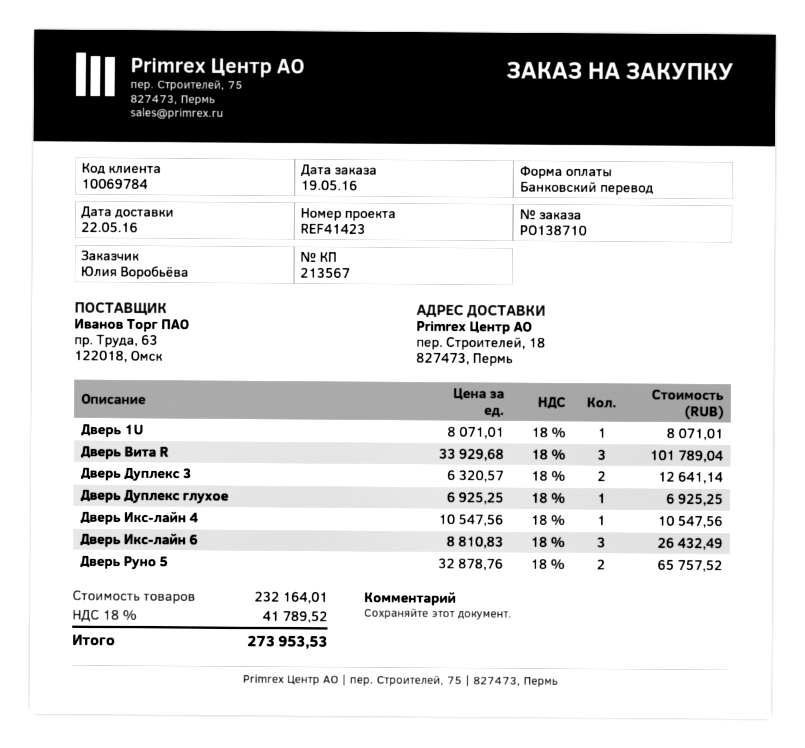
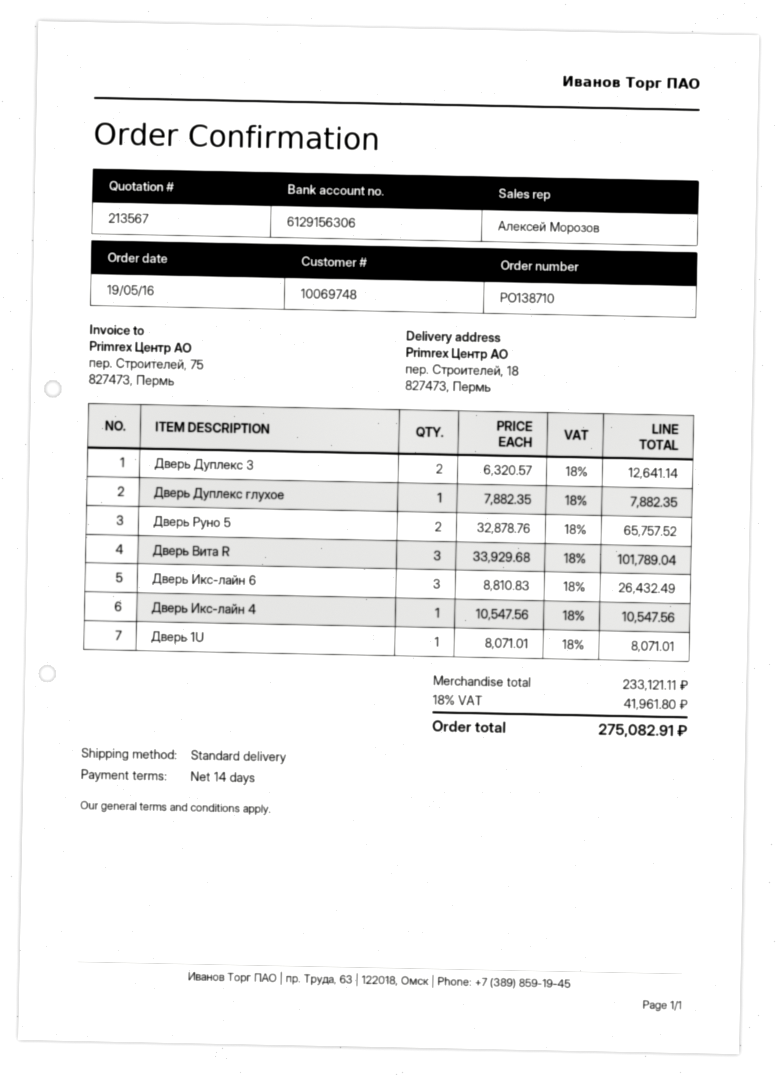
customer number: 10069784 -> 10069748
Дверь Дуплекс глухое: 1 x 6925.25 = 6925.25 -> 1 x 7882.35 = 7882.35
subtotal: 232164.01 -> 233121.11
tax: 18% = 41789.52 -> 18% = 41961.80
total: 273953.53 -> 275082.91

